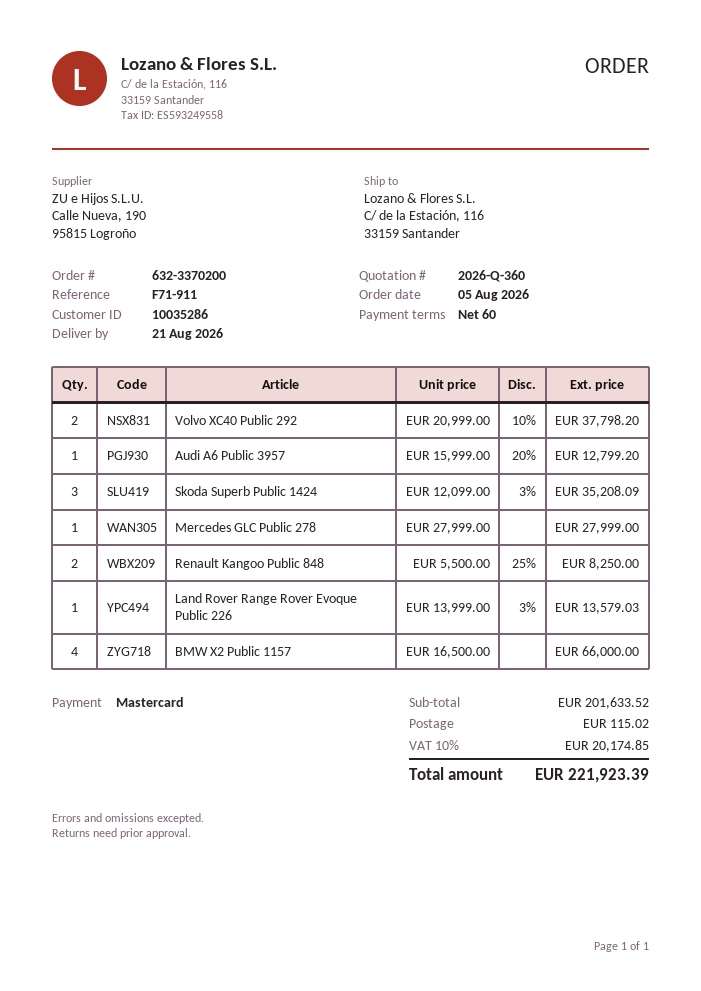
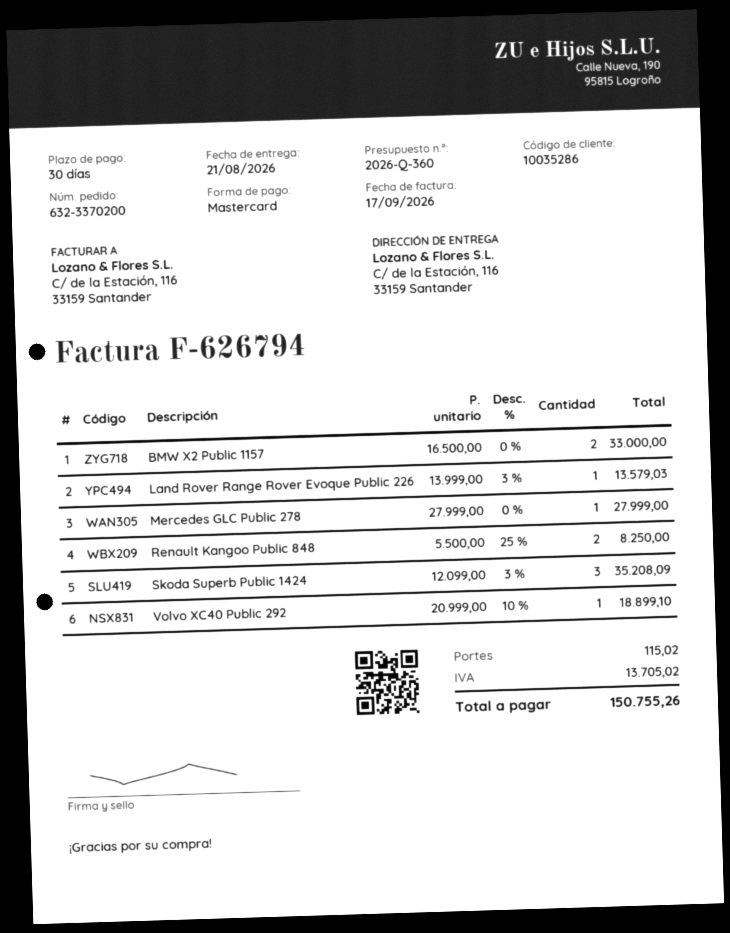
payment terms: 60 days -> 30 days
Volvo XC40 Public 292: 2 x 20999.00 - 10% = 37798.20 -> 1 x 20999.00 - 10% = 18899.10
Audi A6 Public 3957: 1 x 15999.00 - 20% = 12799.20 -> none
BMW X2 Public 1157: 4 x 16500.00 = 66000.00 -> 2 x 16500.00 = 33000.00
tax: 20174.85 -> 13705.02
total: 221923.39 -> 150755.26

